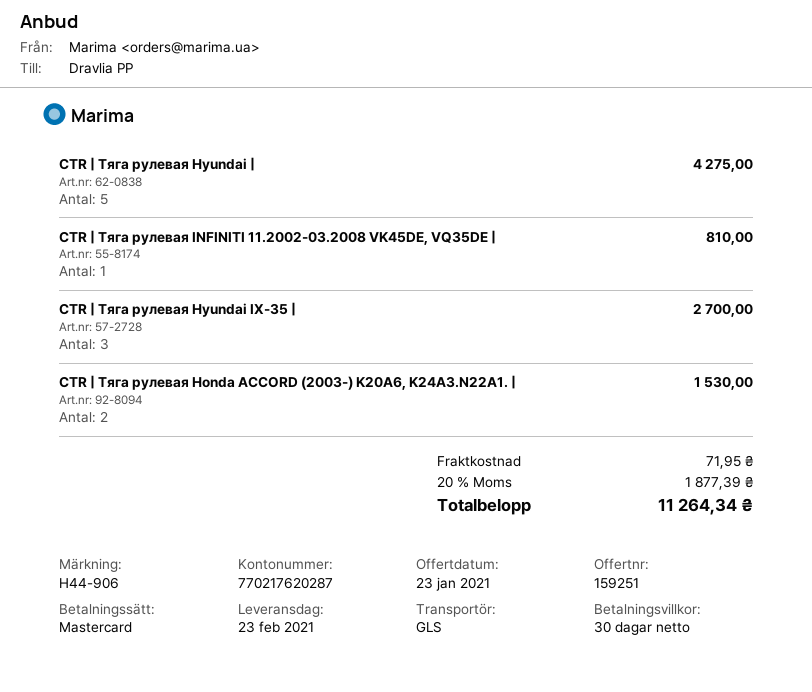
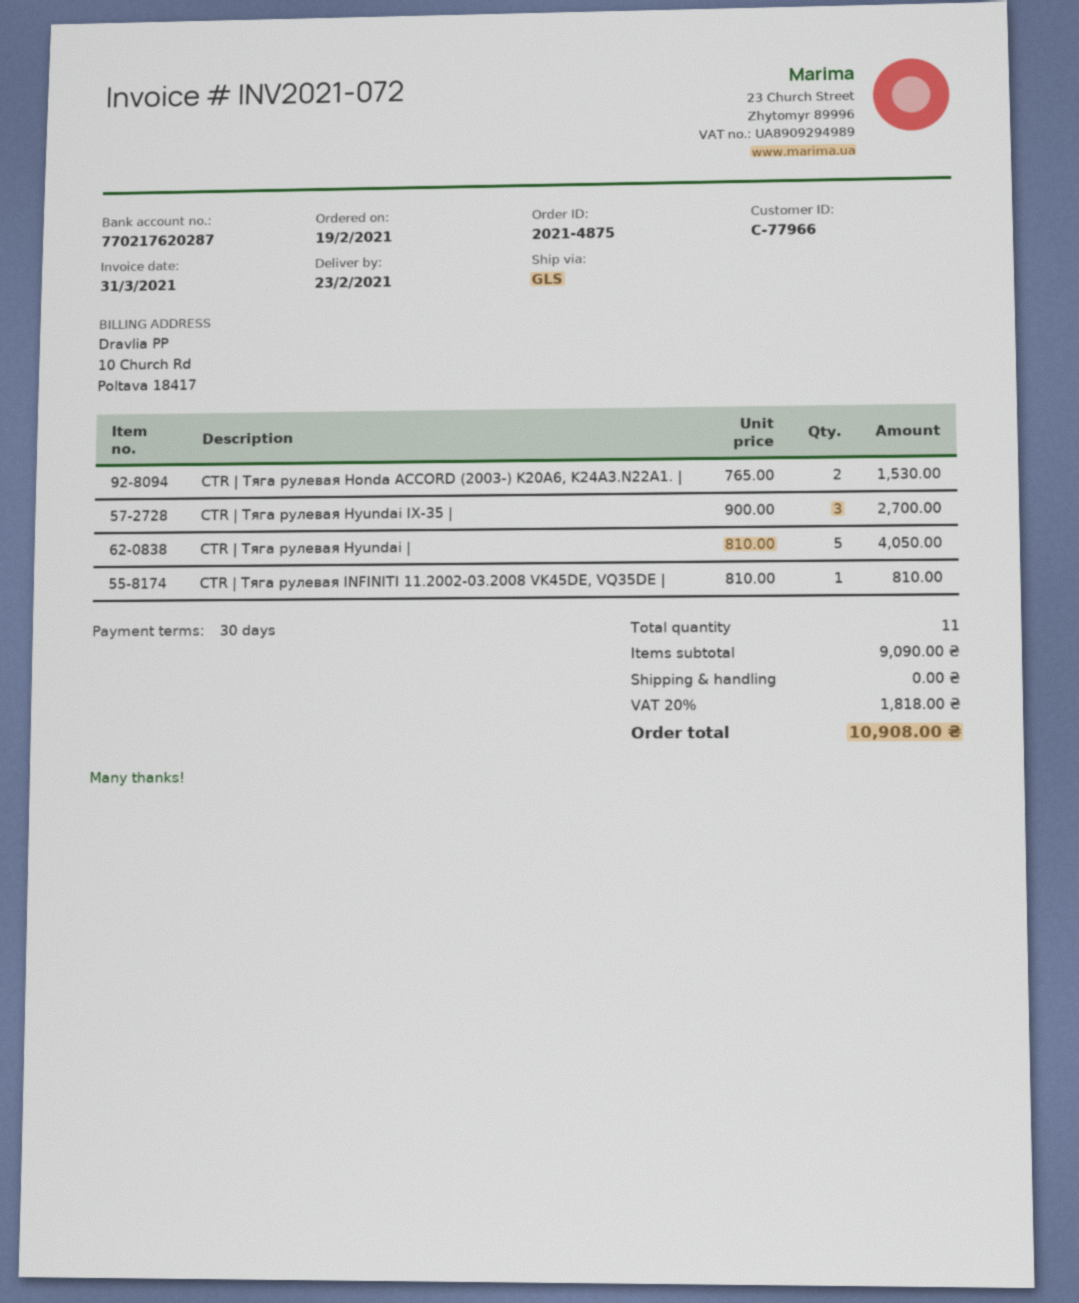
CTR | Тяга рулевая Hyundai |: 5 for 4275.00 -> 5 for 4050.00
shipping: 71.95 -> 0.00
tax: 20% = 1877.39 -> 20% = 1818.00
total: 11264.34 -> 10908.00

